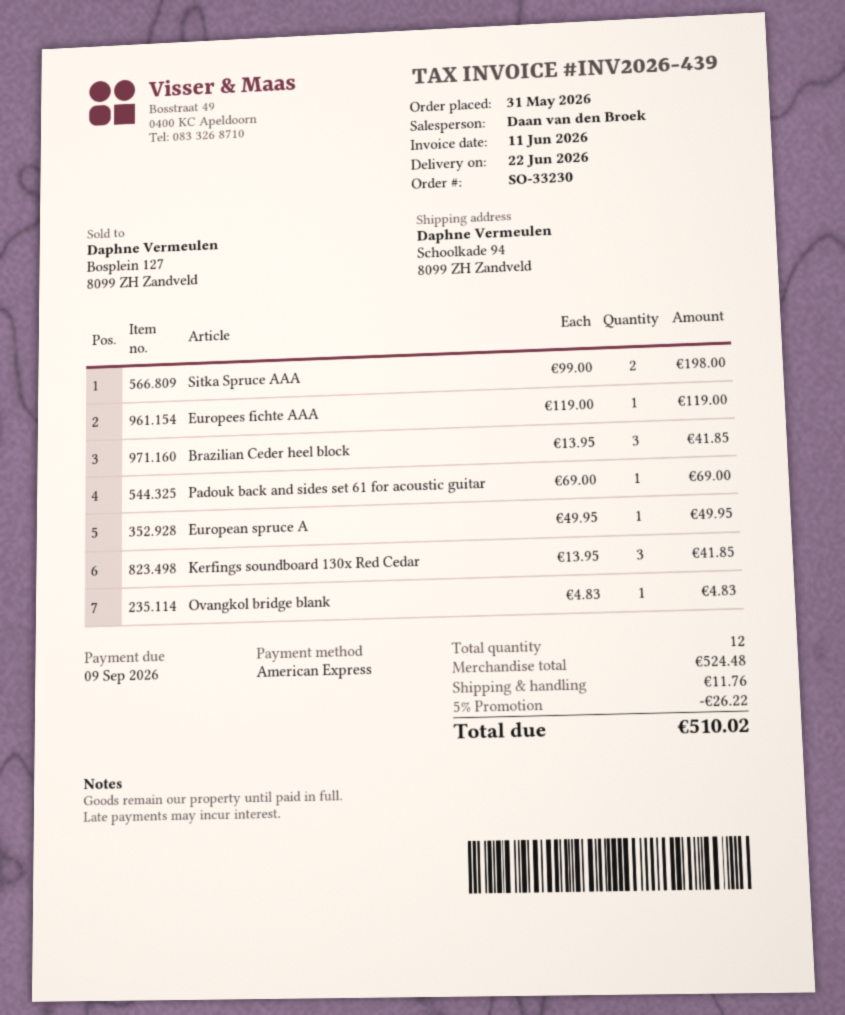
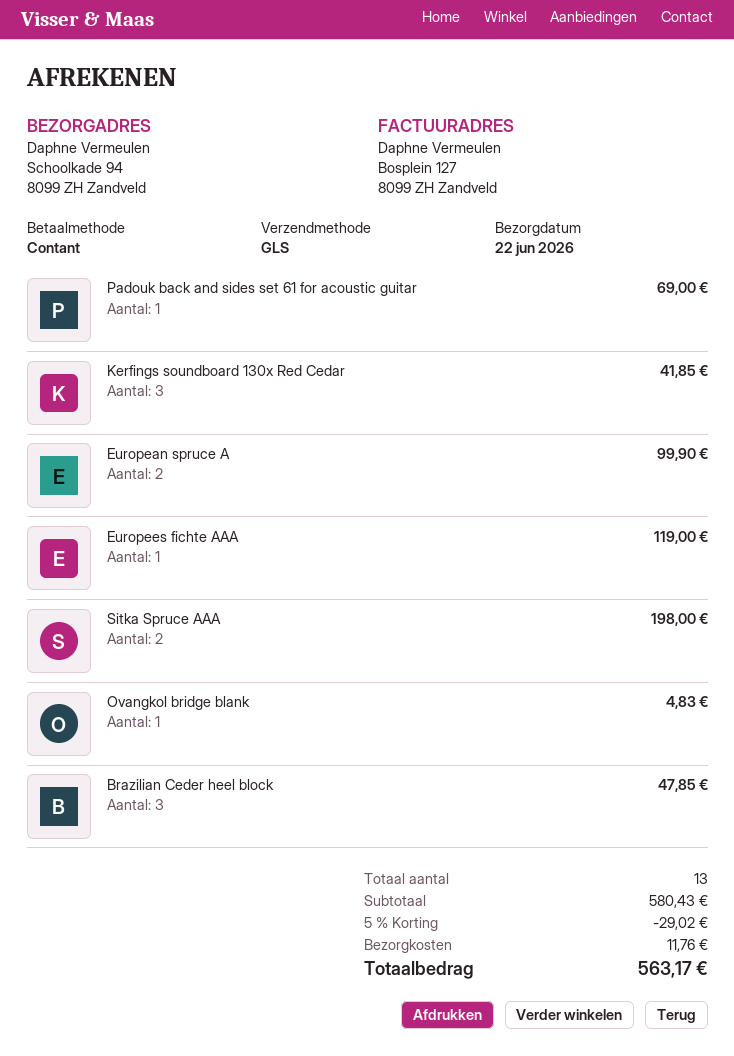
payment method: American Express -> cash
Brazilian Ceder heel block: 3 for 41.85 -> 3 for 47.85
European spruce A: 1 for 49.95 -> 2 for 99.90
total quantity: 12 -> 13
subtotal: 524.48 -> 580.43
discount: 5% = 26.22 -> 5% = 29.02
total: 510.02 -> 563.17

